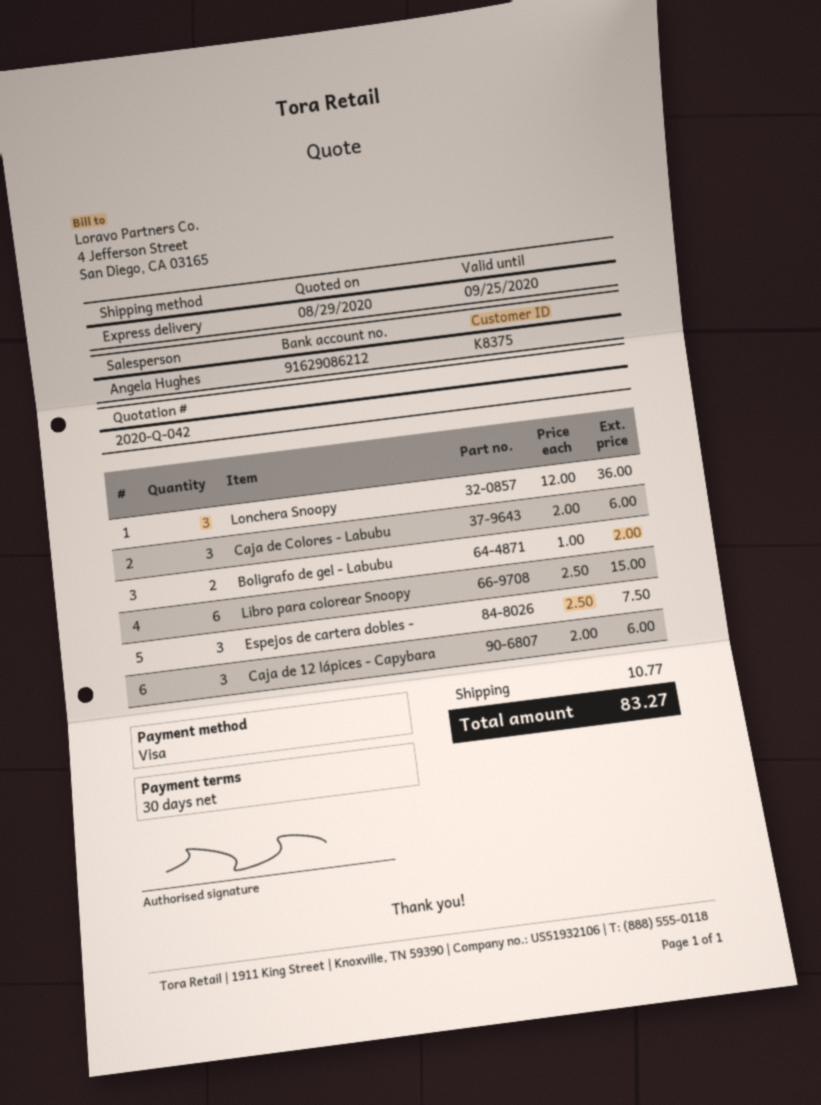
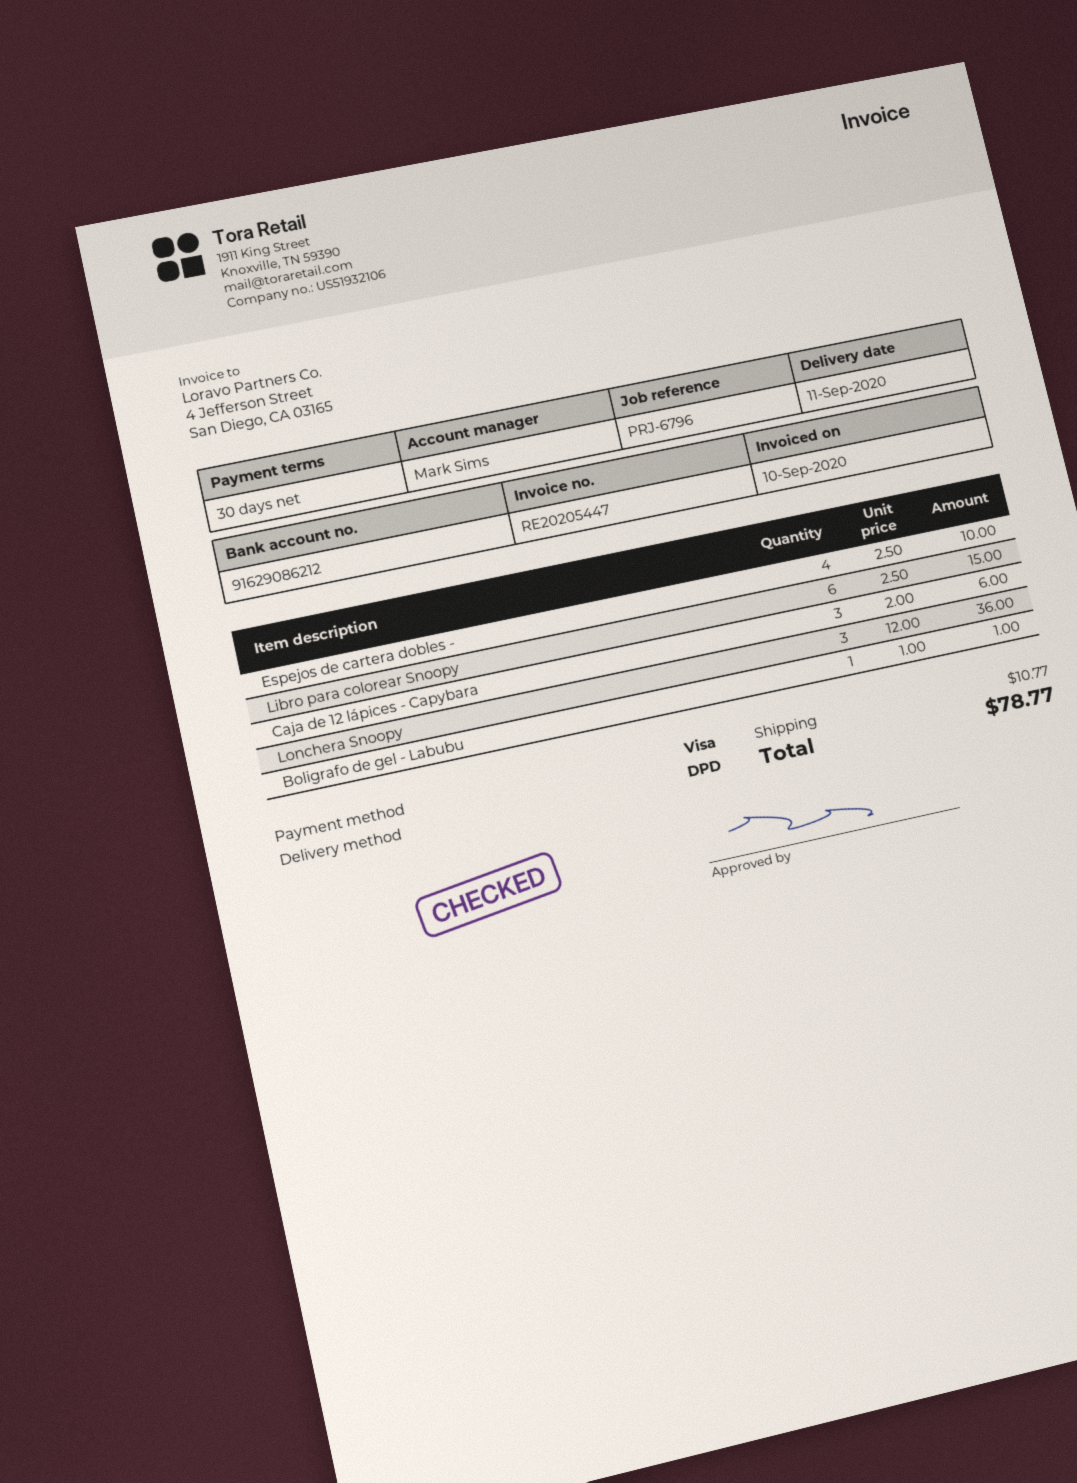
sales rep: Angela Hughes -> Mark Sims
shipping method: express -> DPD
Caja de Colores - Labubu: 3 x 2.00 = 6.00 -> none
Boligrafo de gel - Labubu: 2 x 1.00 = 2.00 -> 1 x 1.00 = 1.00
Espejos de cartera dobles -: 3 x 2.50 = 7.50 -> 4 x 2.50 = 10.00
total: 83.27 -> 78.77

